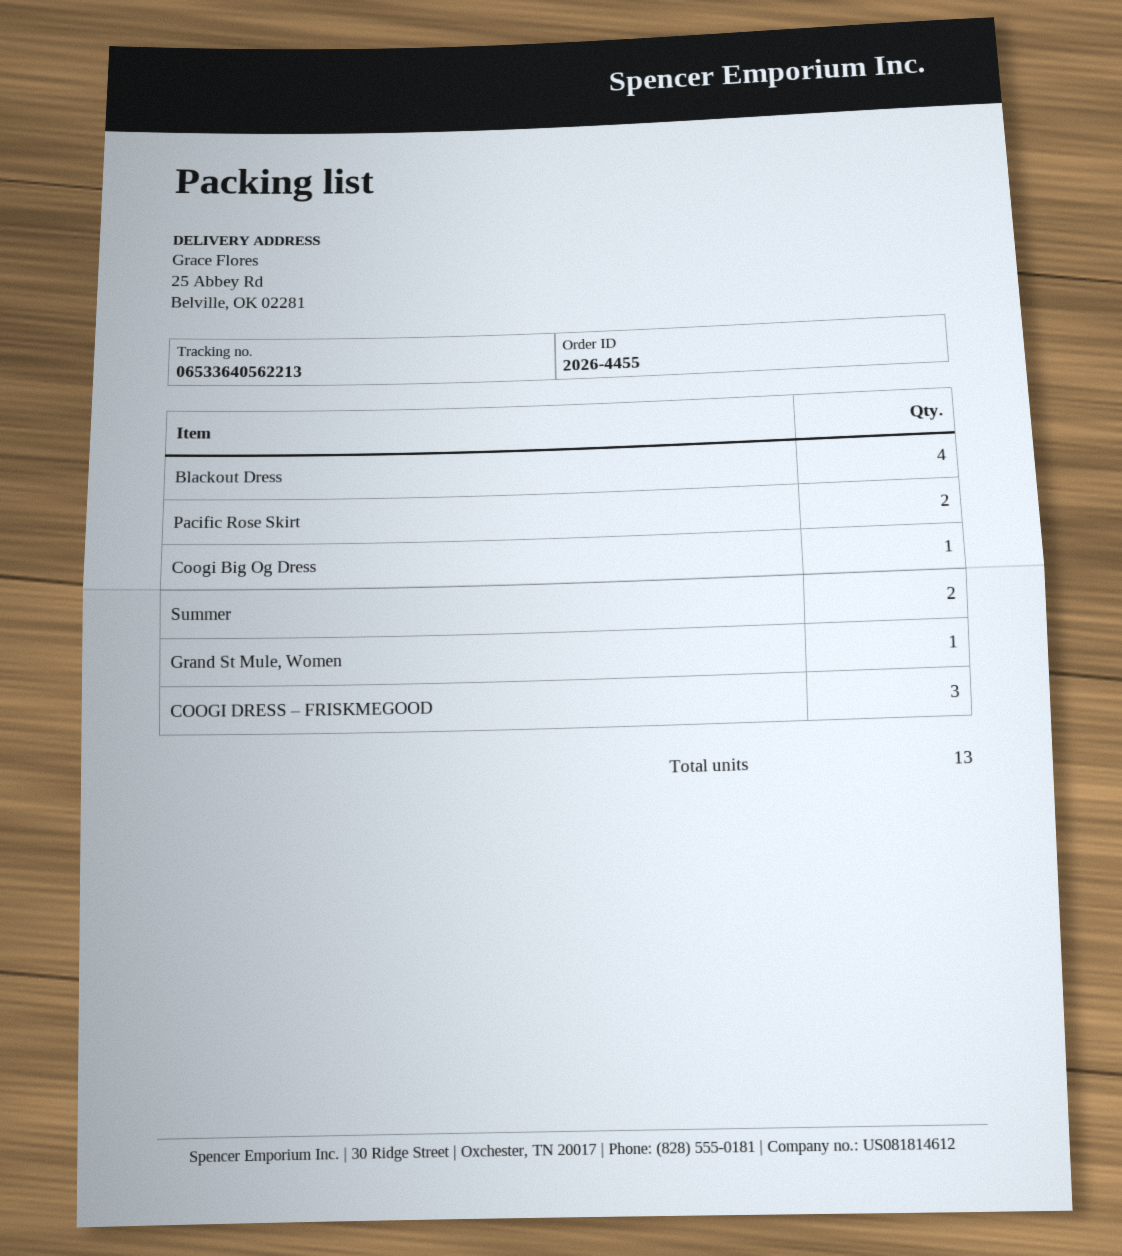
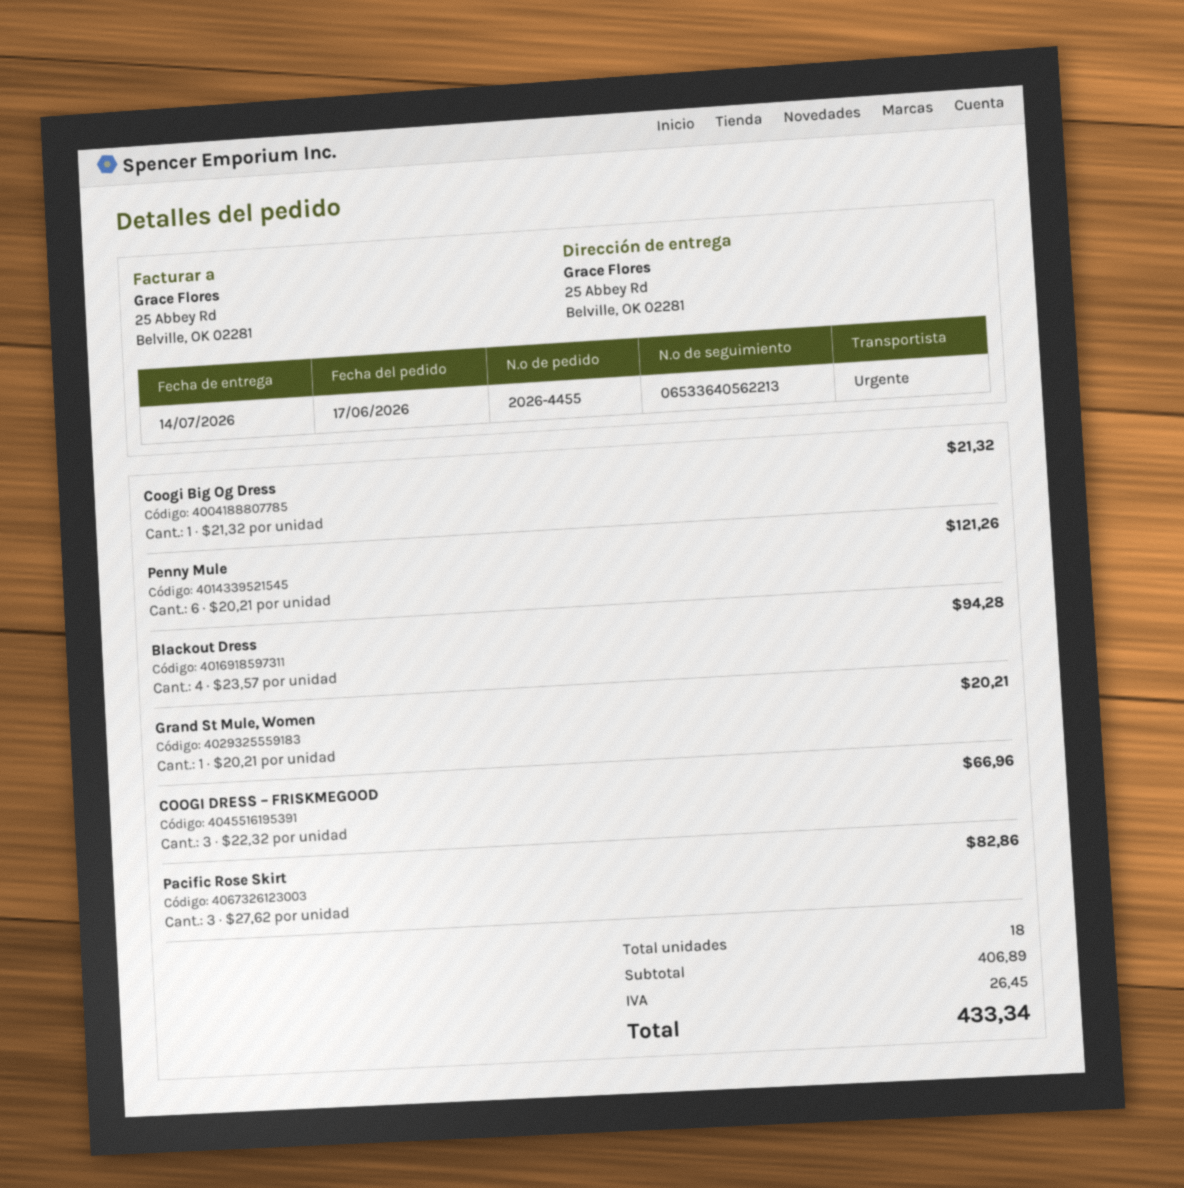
Pacific Rose Skirt: 2 -> 3
Summer: 2 -> none
Penny Mule: none -> 6
total quantity: 13 -> 18

